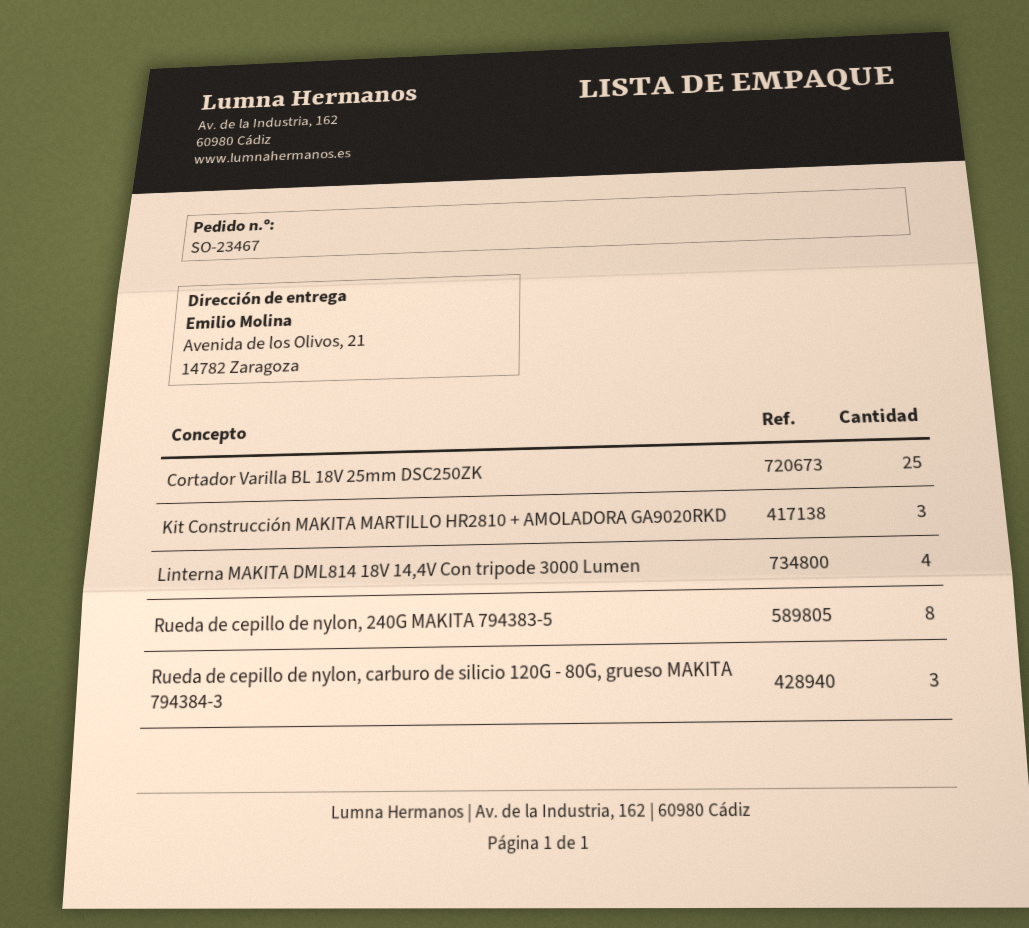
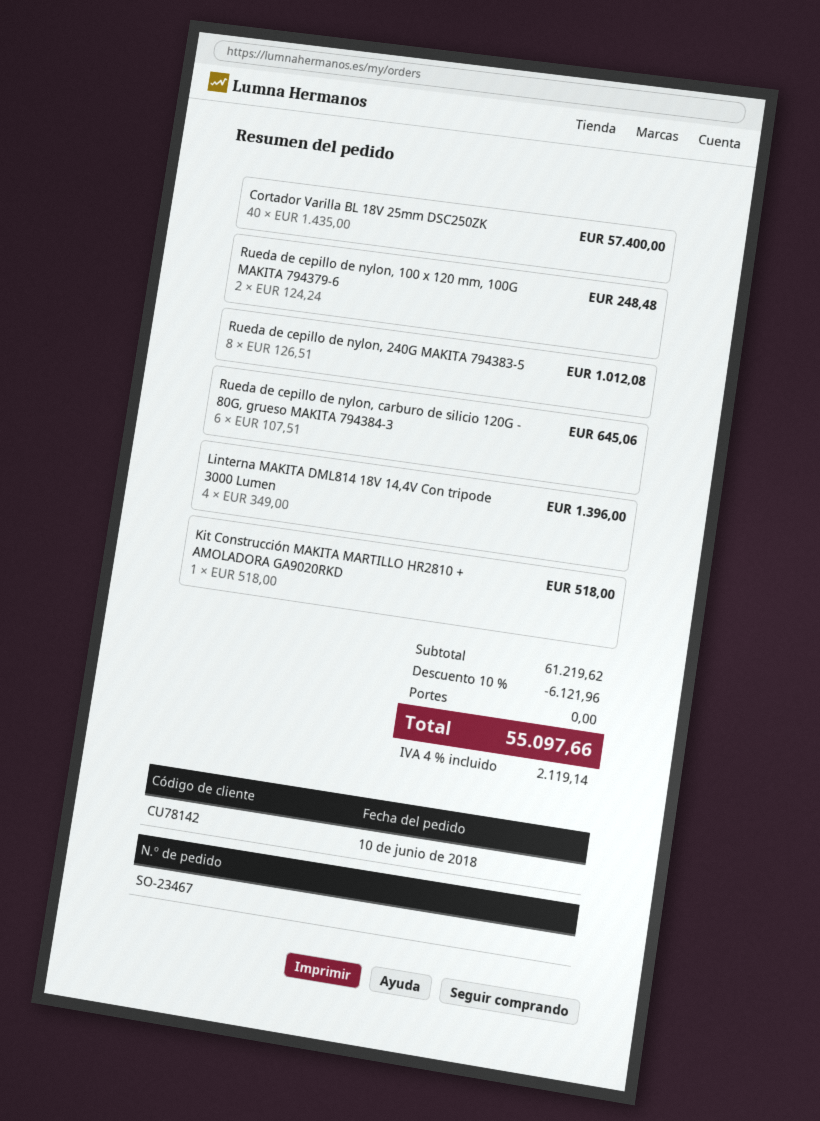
Cortador Varilla BL 18V 25mm DSC250ZK: 25 -> 40
Kit Construcción MAKITA MARTILLO HR2810 + AMOLADORA GA9020RKD: 3 -> 1
Rueda de cepillo de nylon, carburo de silicio 120G - 80G, grueso MAKITA 794384-3: 3 -> 6
Rueda de cepillo de nylon, 100 x 120 mm, 100G MAKITA 794379-6: none -> 2

